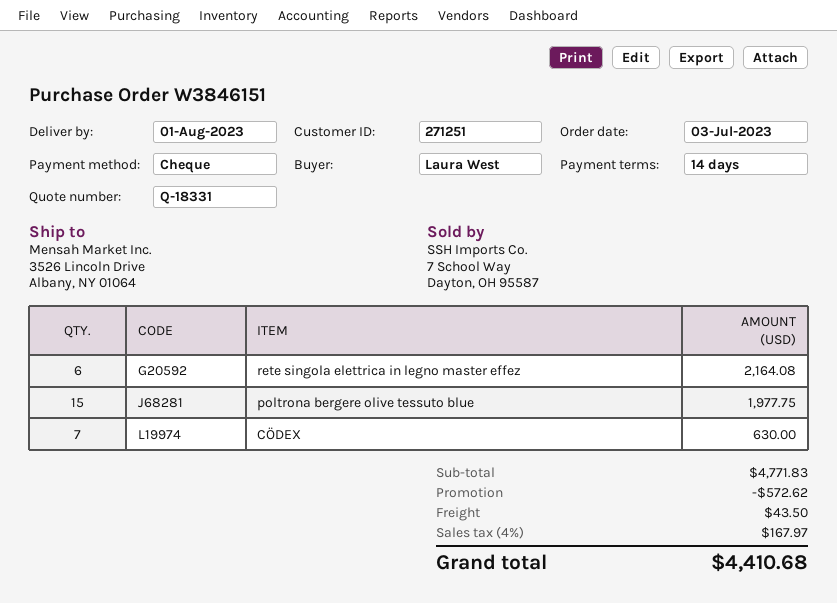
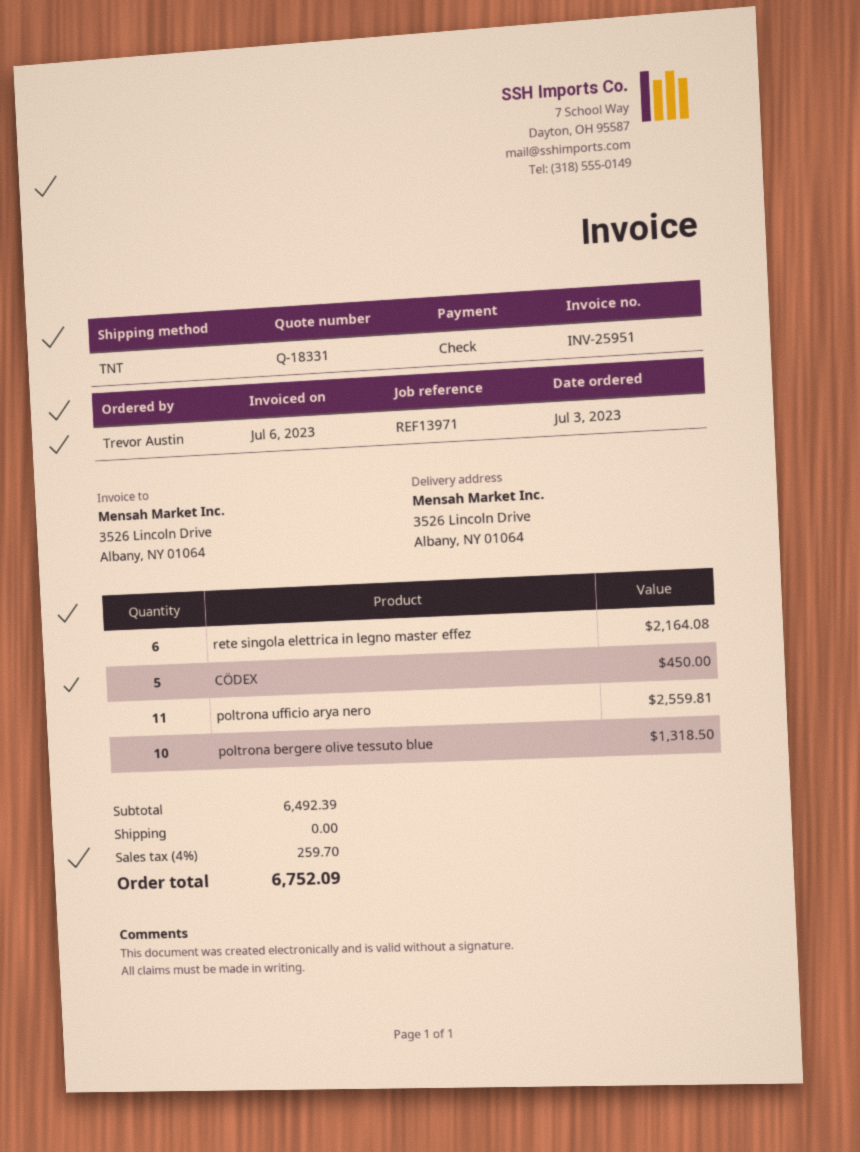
ordered by: Laura West -> Trevor Austin
poltrona bergere olive tessuto blue: 15 for 1977.75 -> 10 for 1318.50
CÖDEX: 7 for 630.00 -> 5 for 450.00
poltrona ufficio arya nero: none -> 11 for 2559.81
subtotal: 4771.83 -> 6492.39
discount: 572.62 -> none
shipping: 43.50 -> 0.00
tax: 4% = 167.97 -> 4% = 259.70
total: 4410.68 -> 6752.09

